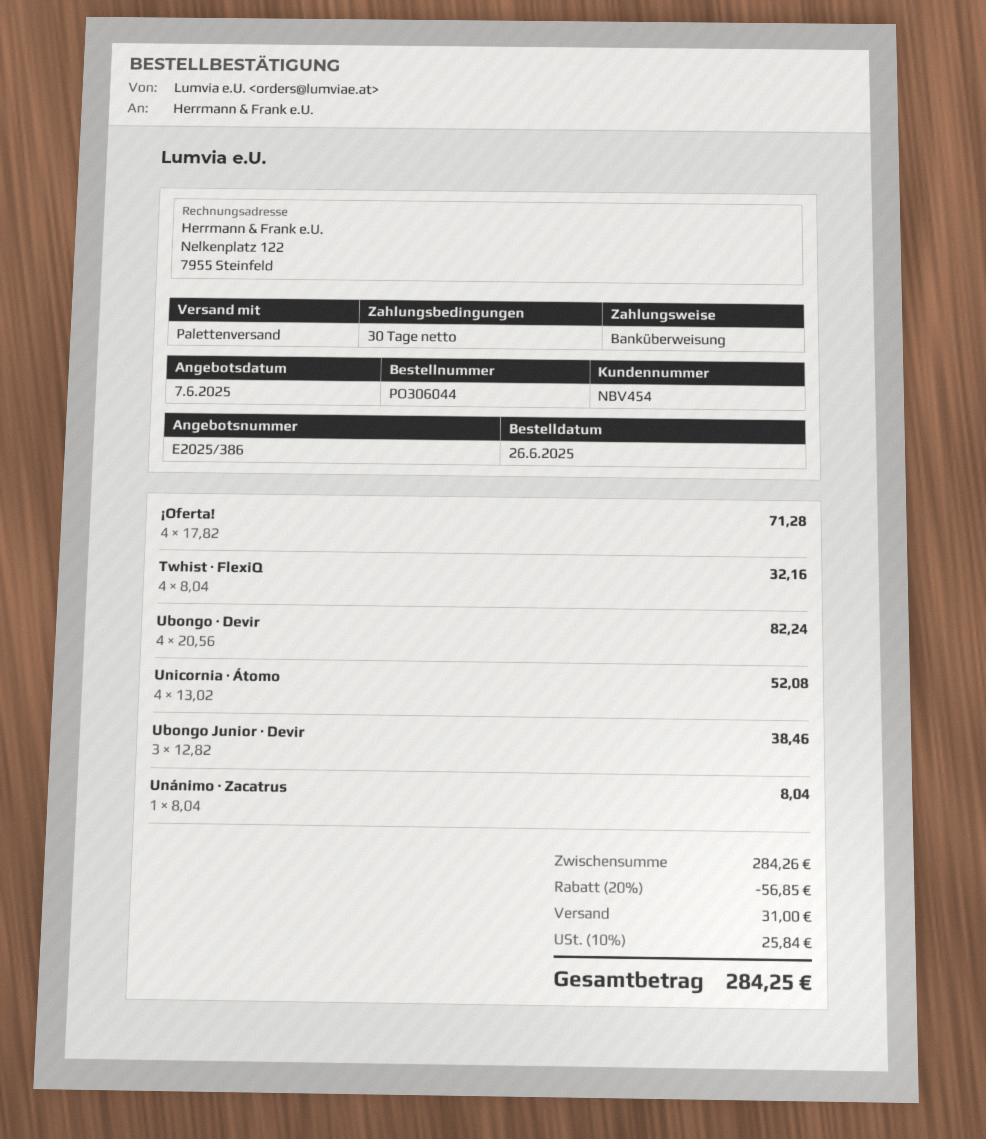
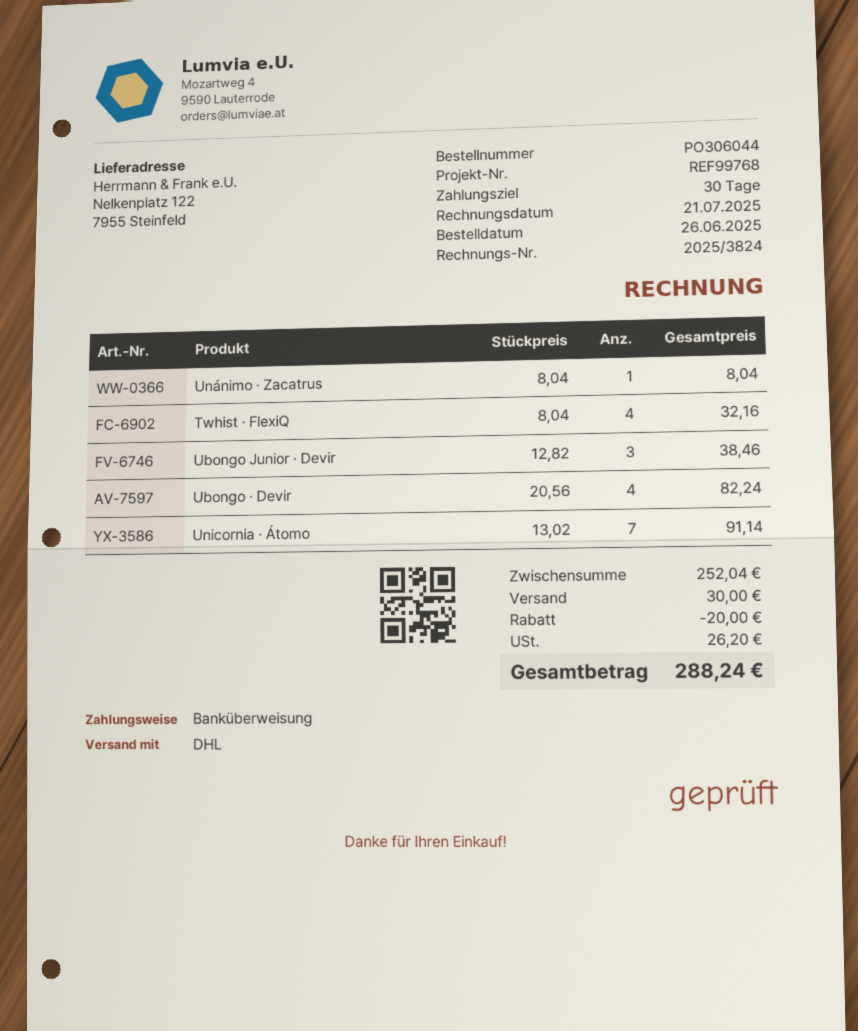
shipping method: pallet freight -> DHL
¡Oferta!: 4 x 17.82 = 71.28 -> none
Unicornia · Átomo: 4 x 13.02 = 52.08 -> 7 x 13.02 = 91.14
subtotal: 284.26 -> 252.04
discount: 56.85 -> 20.00
shipping: 31.00 -> 30.00
tax: 25.84 -> 26.20
total: 284.25 -> 288.24

